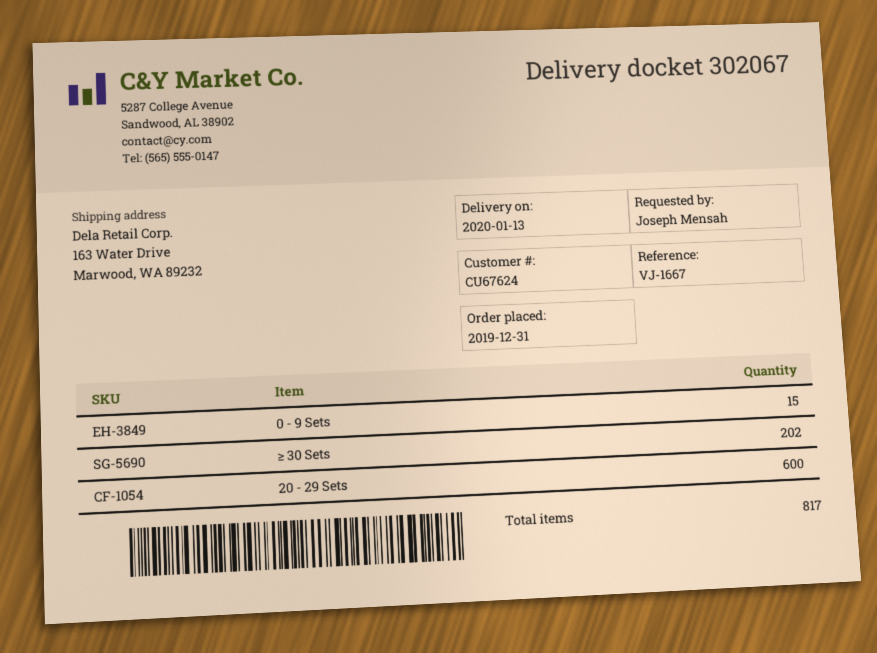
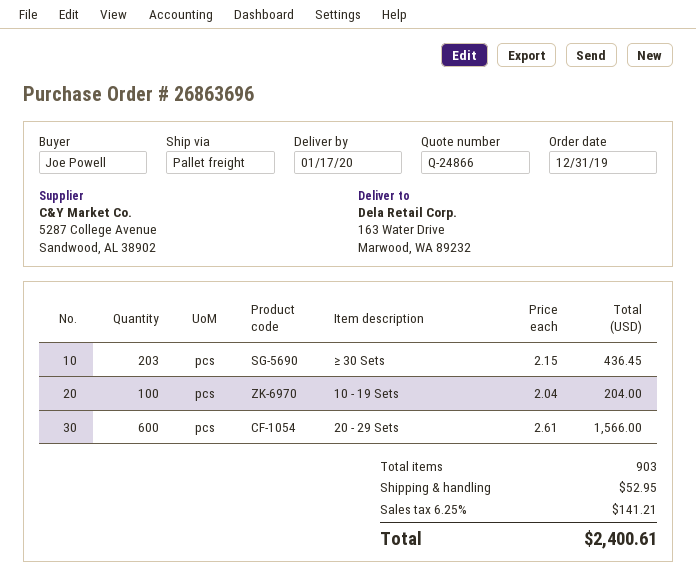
delivery date: 2020-01-13 -> 2020-01-17
ordered by: Joseph Mensah -> Joe Powell
0 - 9 Sets: 15 -> none
≥ 30 Sets: 202 -> 203
10 - 19 Sets: none -> 100
total quantity: 817 -> 903

